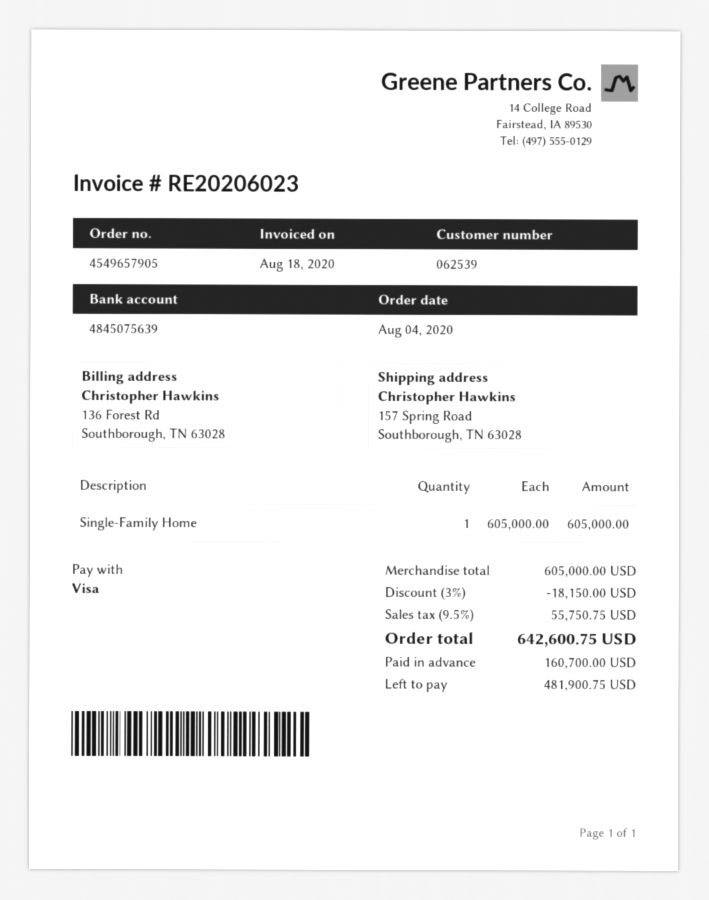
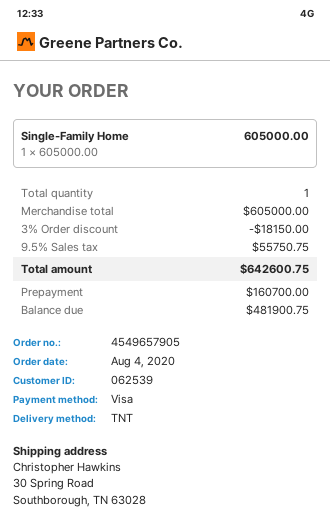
ship to: 157 Spring Road, Southborough, TN 63028 -> 30 Spring Road, Southborough, TN 63028

